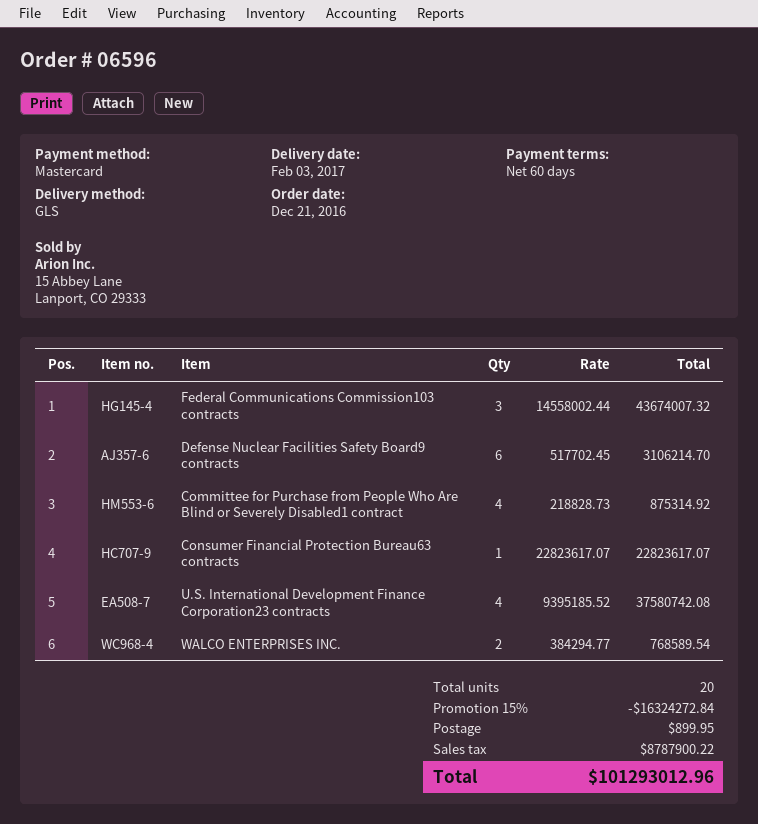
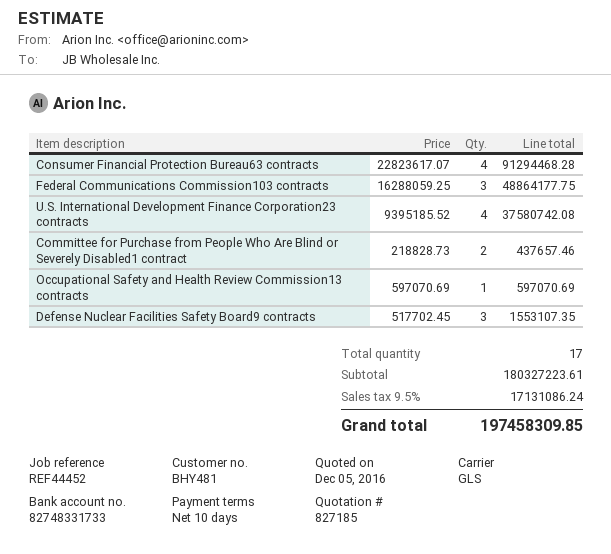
payment terms: 60 days -> 10 days
Federal Communications Commission103 contracts: 3 x 14558002.44 = 43674007.32 -> 3 x 16288059.25 = 48864177.75
Defense Nuclear Facilities Safety Board9 contracts: 6 x 517702.45 = 3106214.70 -> 3 x 517702.45 = 1553107.35
Committee for Purchase from People Who Are Blind or Severely Disabled1 contract: 4 x 218828.73 = 875314.92 -> 2 x 218828.73 = 437657.46
Consumer Financial Protection Bureau63 contracts: 1 x 22823617.07 = 22823617.07 -> 4 x 22823617.07 = 91294468.28
WALCO ENTERPRISES INC.: 2 x 384294.77 = 768589.54 -> none
Occupational Safety and Health Review Commission13 contracts: none -> 1 x 597070.69 = 597070.69
total quantity: 20 -> 17
discount: 15% = 16324272.84 -> none
shipping: 899.95 -> none
tax: 8787900.22 -> 17131086.24
total: 101293012.96 -> 197458309.85

